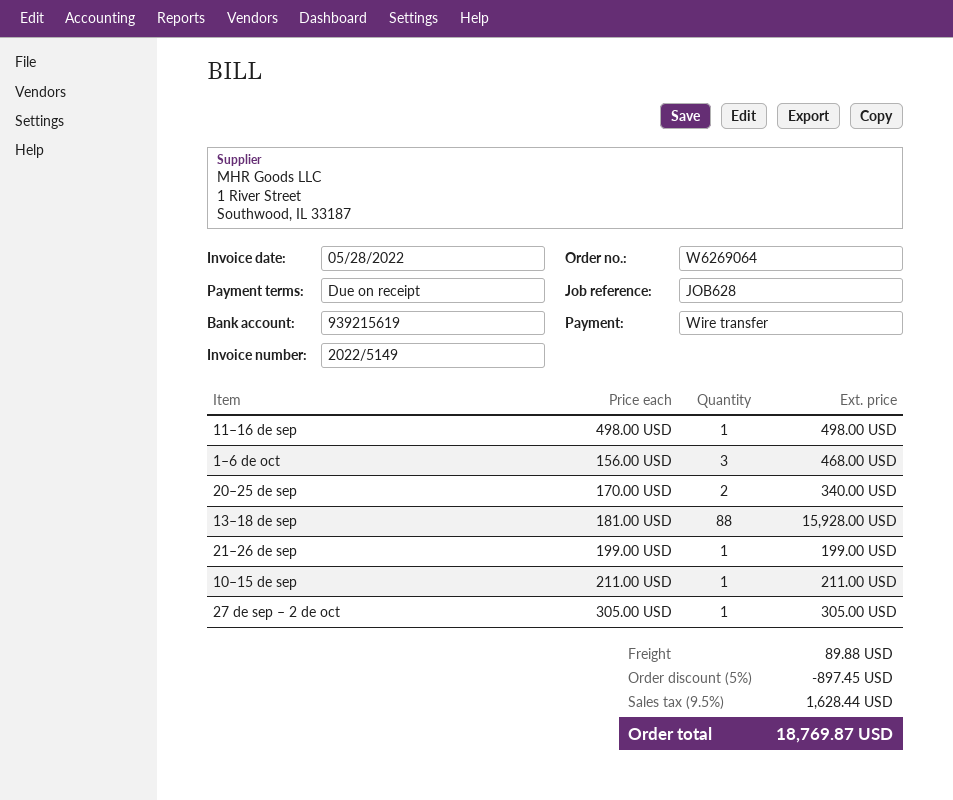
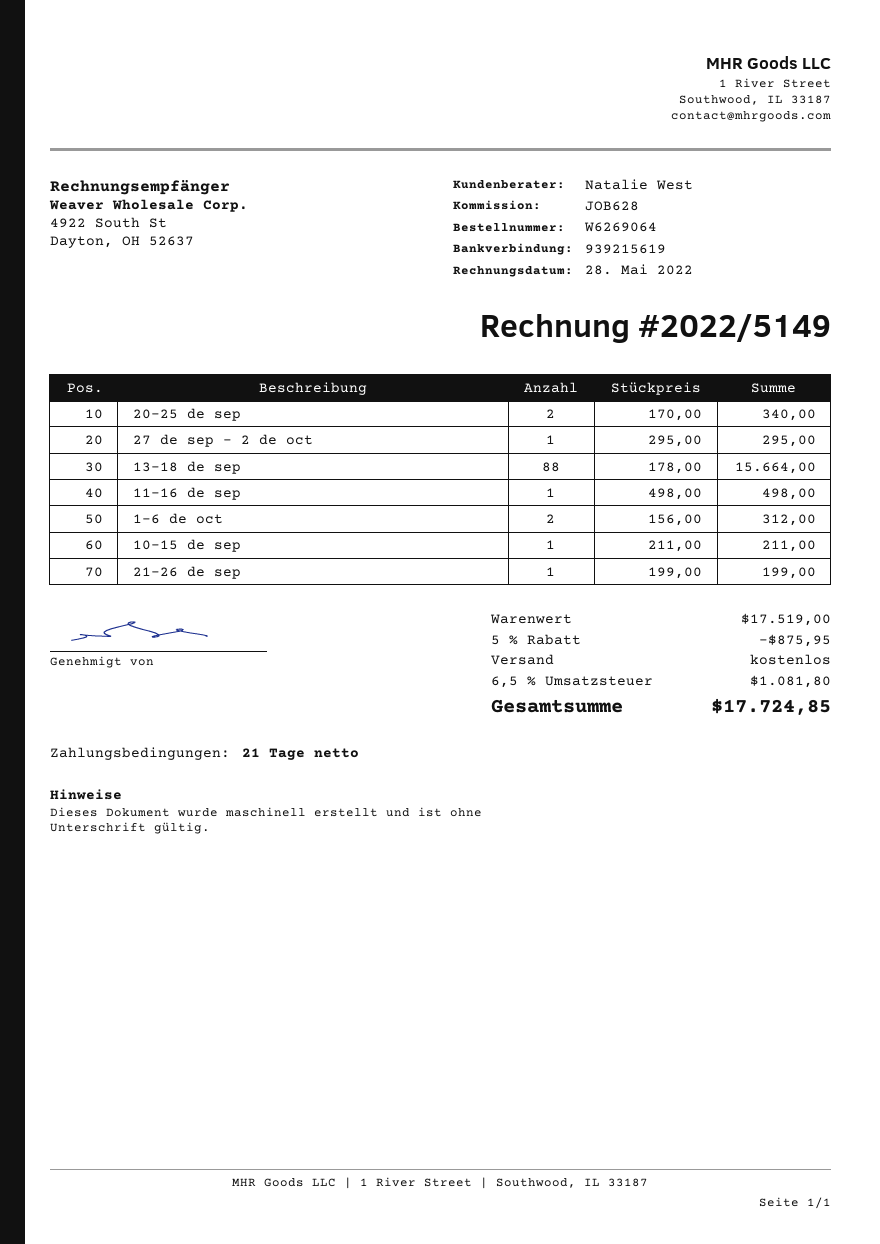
payment terms: on receipt -> 21 days
1–6 de oct: 3 x 156.00 = 468.00 -> 2 x 156.00 = 312.00
13–18 de sep: 88 x 181.00 = 15928.00 -> 88 x 178.00 = 15664.00
27 de sep – 2 de oct: 1 x 305.00 = 305.00 -> 1 x 295.00 = 295.00
discount: 5% = 897.45 -> 5% = 875.95
shipping: 89.88 -> 0.00
tax: 9.5% = 1628.44 -> 6.5% = 1081.80
total: 18769.87 -> 17724.85

